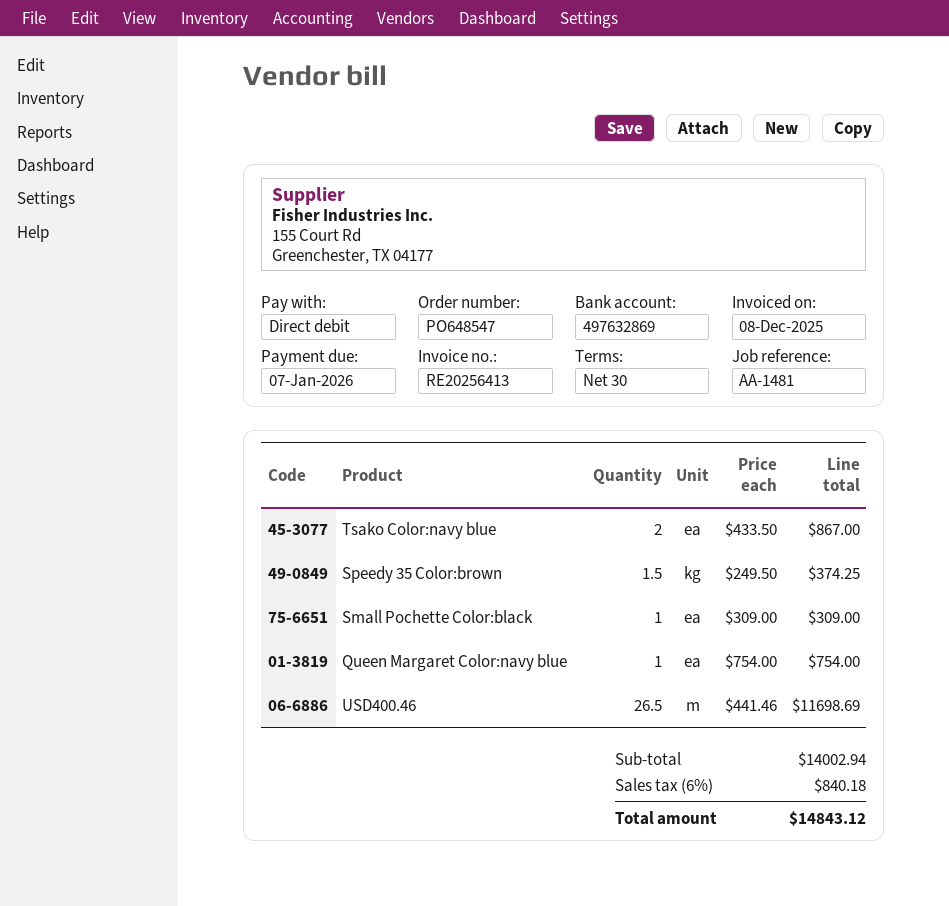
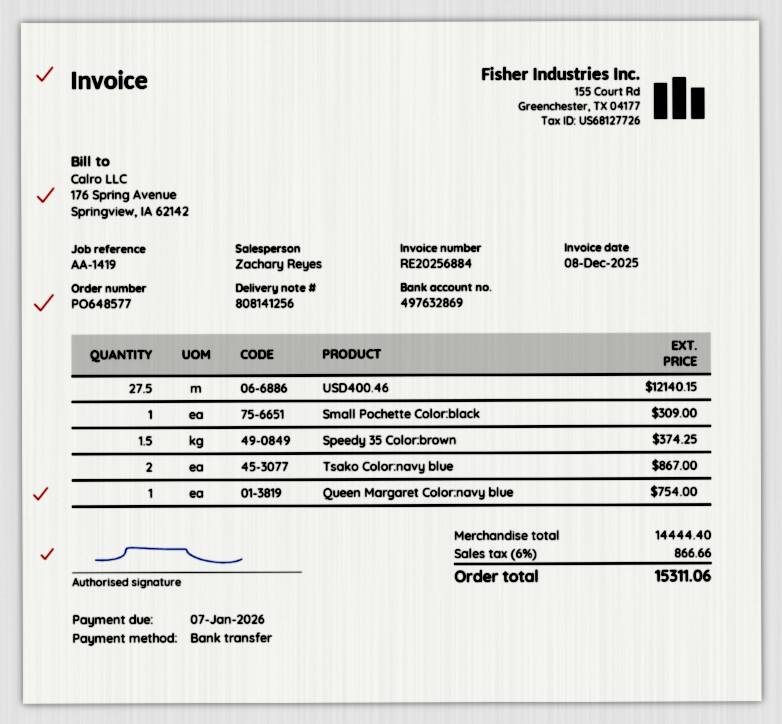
order number: PO648547 -> PO648577
invoice number: RE20256413 -> RE20256884
reference: AA-1481 -> AA-1419
payment method: direct debit -> bank transfer
USD400.46: 26.5 for 11698.69 -> 27.5 for 12140.15
subtotal: 14002.94 -> 14444.40
tax: 6% = 840.18 -> 6% = 866.66
total: 14843.12 -> 15311.06

